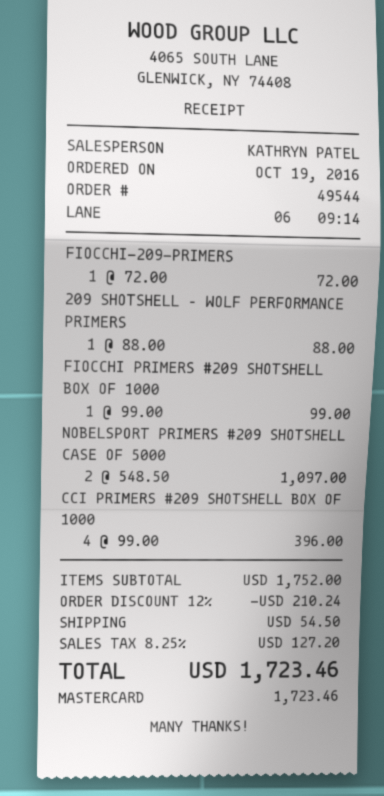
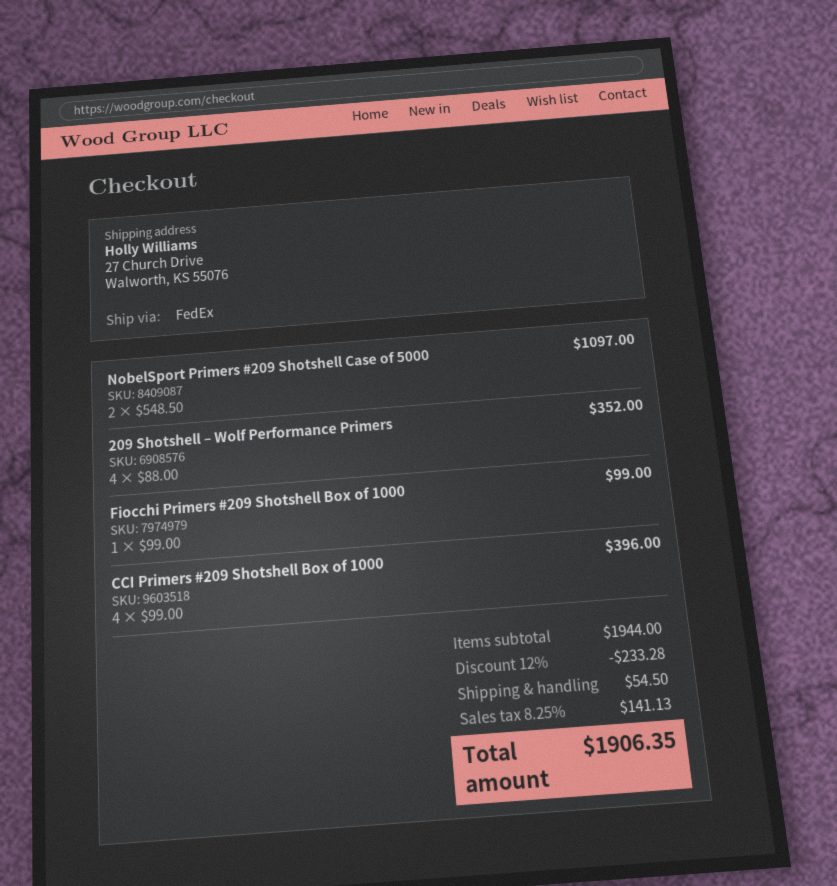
FIOCCHI-209-PRIMERS: 1 x 72.00 = 72.00 -> none
209 SHOTSHELL – WOLF PERFORMANCE PRIMERS: 1 x 88.00 = 88.00 -> 4 x 88.00 = 352.00
subtotal: 1752.00 -> 1944.00
discount: 12% = 210.24 -> 12% = 233.28
tax: 8.25% = 127.20 -> 8.25% = 141.13
total: 1723.46 -> 1906.35

